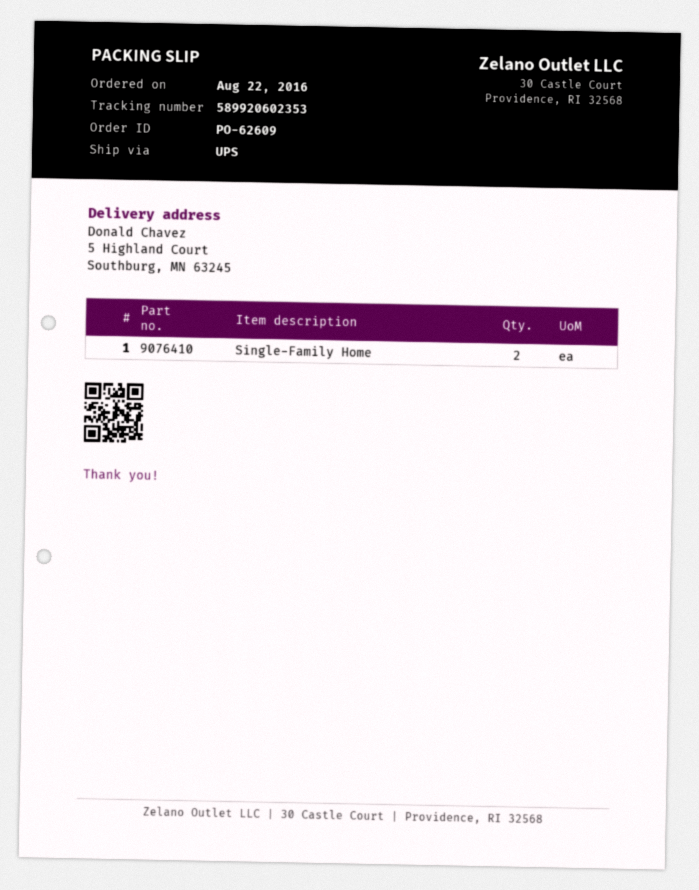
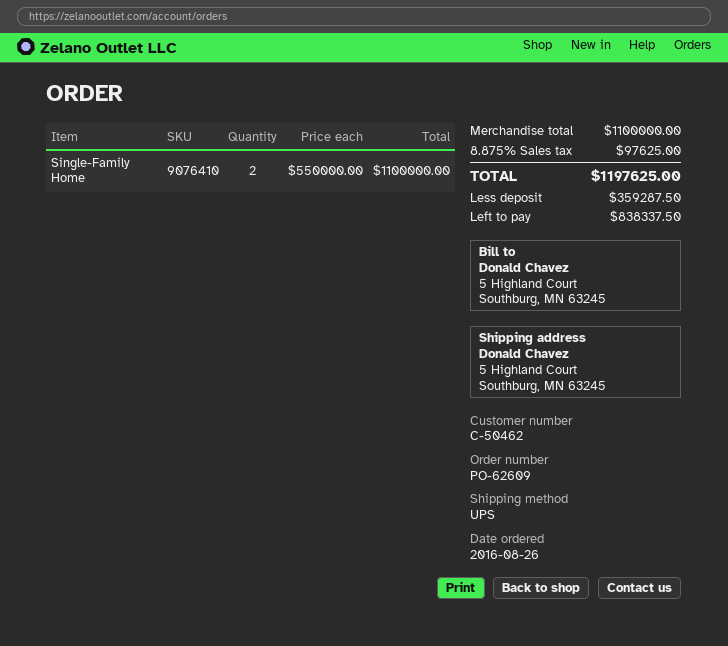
order date: 2016-08-22 -> 2016-08-26

